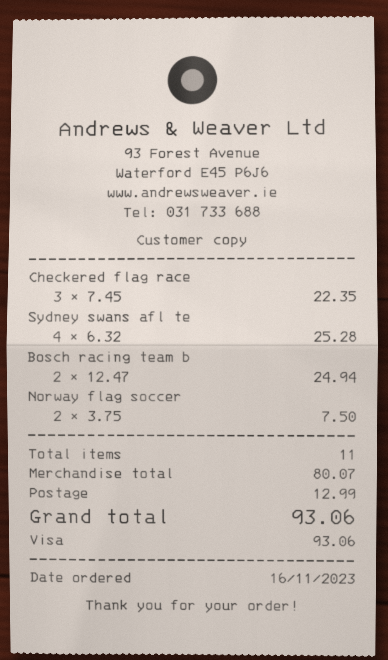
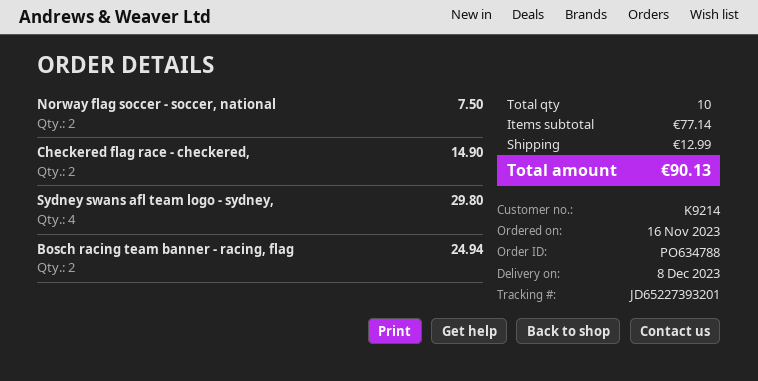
Checkered flag race: 3 for 22.35 -> 2 for 14.90
Sydney swans afl te: 4 for 25.28 -> 4 for 29.80
total quantity: 11 -> 10
subtotal: 80.07 -> 77.14
total: 93.06 -> 90.13

